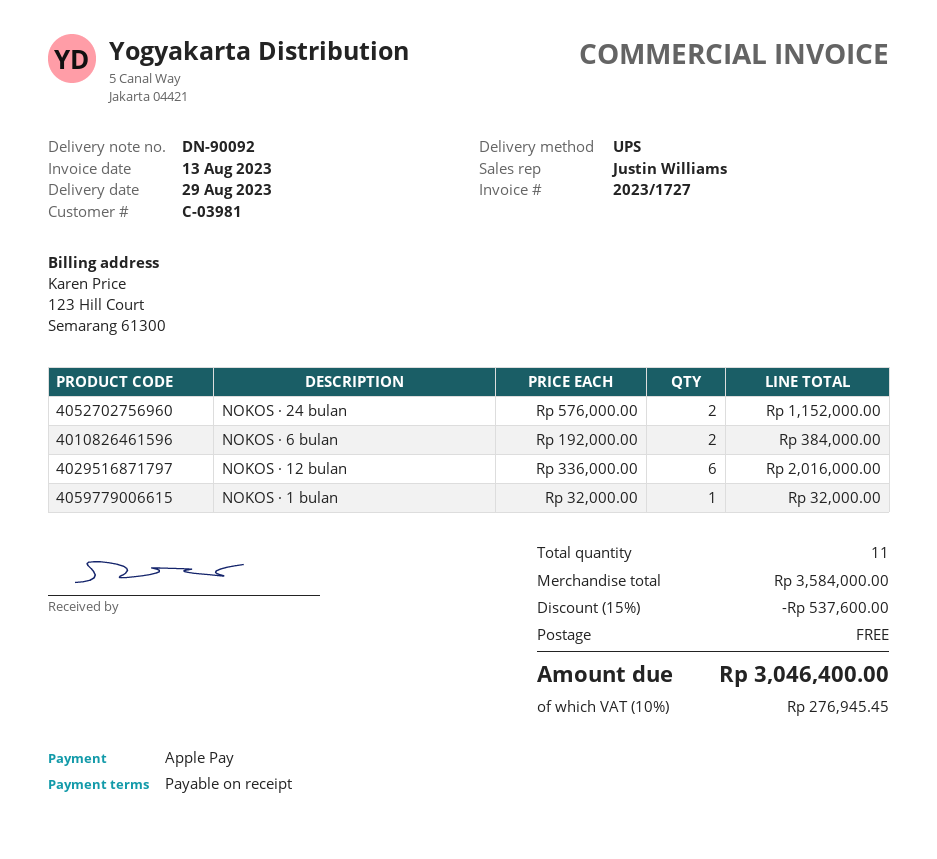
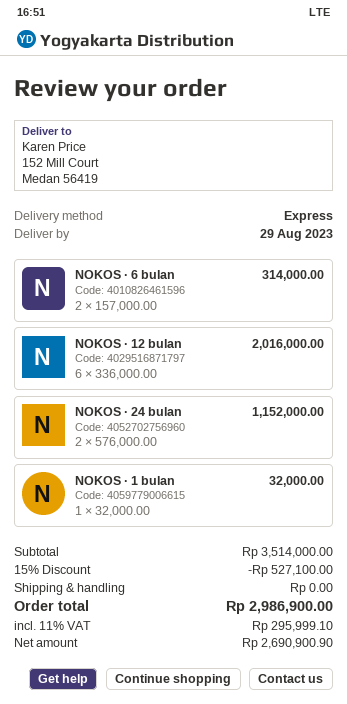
shipping method: UPS -> express
NOKOS · 6 bulan: 2 x 192000.00 = 384000.00 -> 2 x 157000.00 = 314000.00
subtotal: 3584000.00 -> 3514000.00
discount: 15% = 537600.00 -> 15% = 527100.00
tax: 10% = 276945.45 -> 11% = 295999.10
total: 3046400.00 -> 2986900.00

